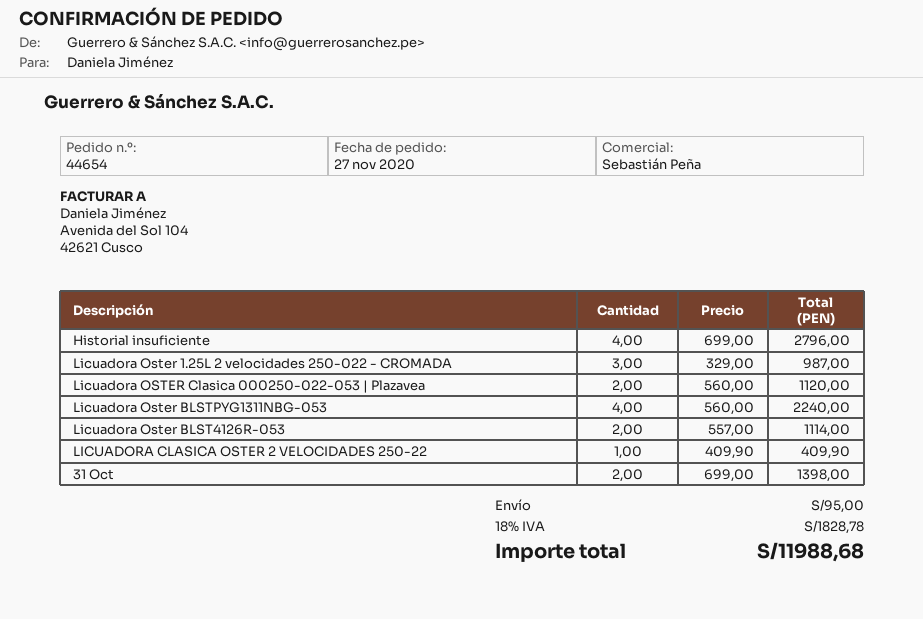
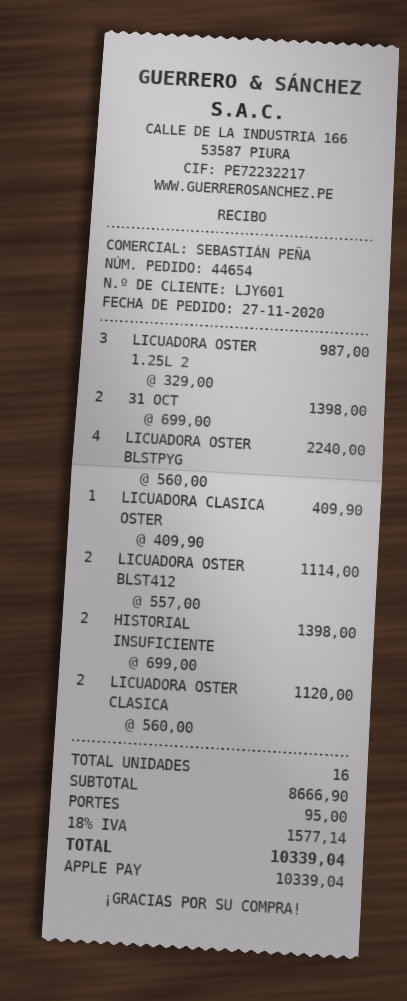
Historial insuficiente: 4 x 699.00 = 2796.00 -> 2 x 699.00 = 1398.00
tax: 18% = 1828.78 -> 18% = 1577.14
total: 11988.68 -> 10339.04

